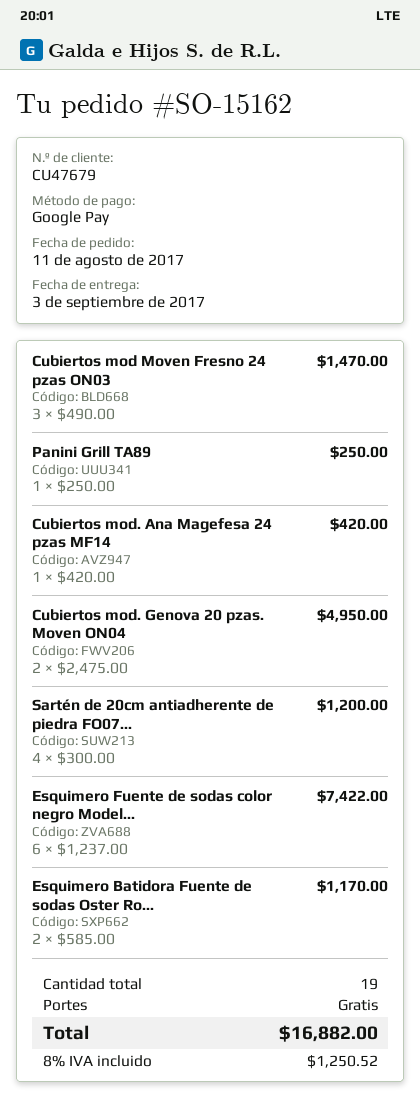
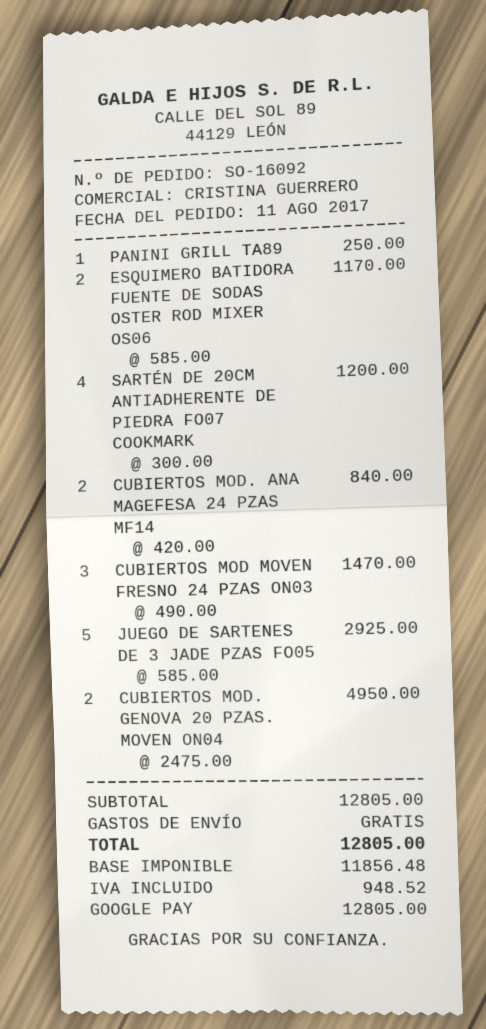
order number: SO-15162 -> SO-16092
Cubiertos mod. Ana Magefesa 24 pzas MF14: 1 x 420.00 = 420.00 -> 2 x 420.00 = 840.00
Esquimero Fuente de sodas color negro Model...: 6 x 1237.00 = 7422.00 -> none
JUEGO DE SARTENES DE 3 JADE PZAS FO05: none -> 5 x 585.00 = 2925.00
tax: 1250.52 -> 948.52
total: 16882.00 -> 12805.00

